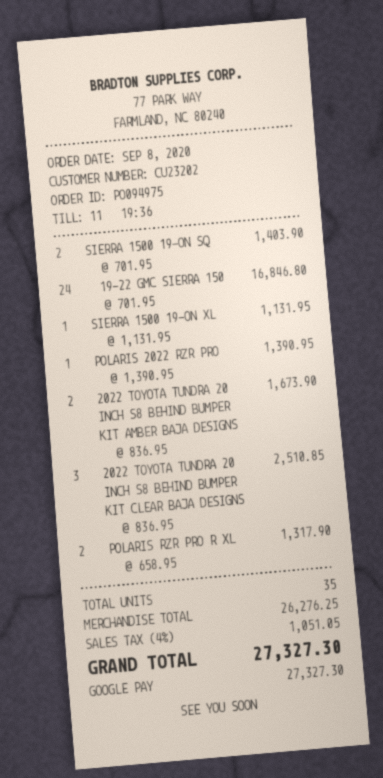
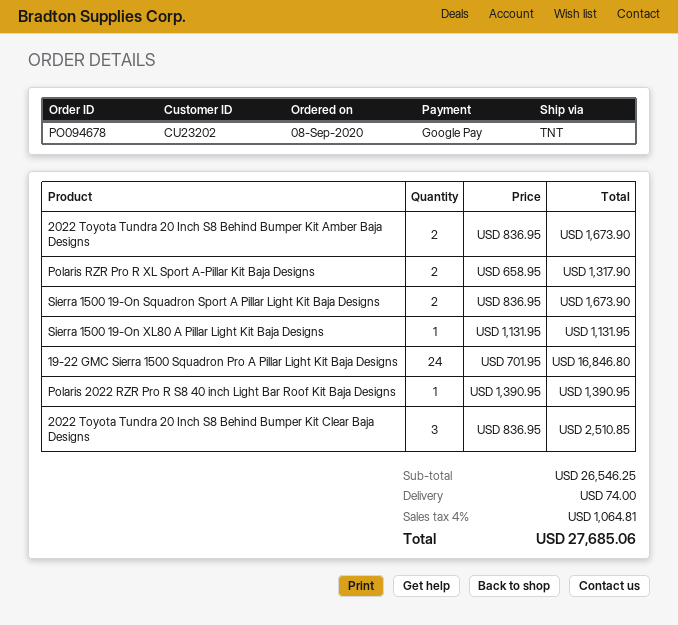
order number: PO094975 -> PO094678
SIERRA 1500 19-ON SQ: 2 x 701.95 = 1403.90 -> 2 x 836.95 = 1673.90
subtotal: 26276.25 -> 26546.25
shipping: none -> 74.00
tax: 4% = 1051.05 -> 4% = 1064.81
total: 27327.30 -> 27685.06

